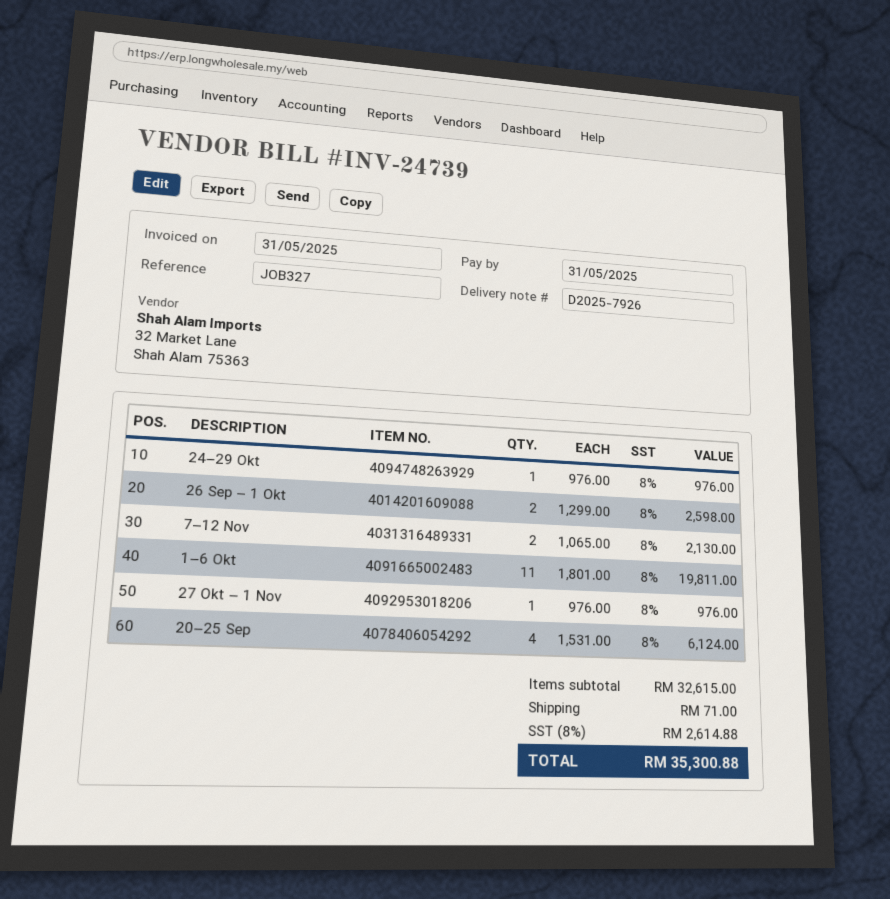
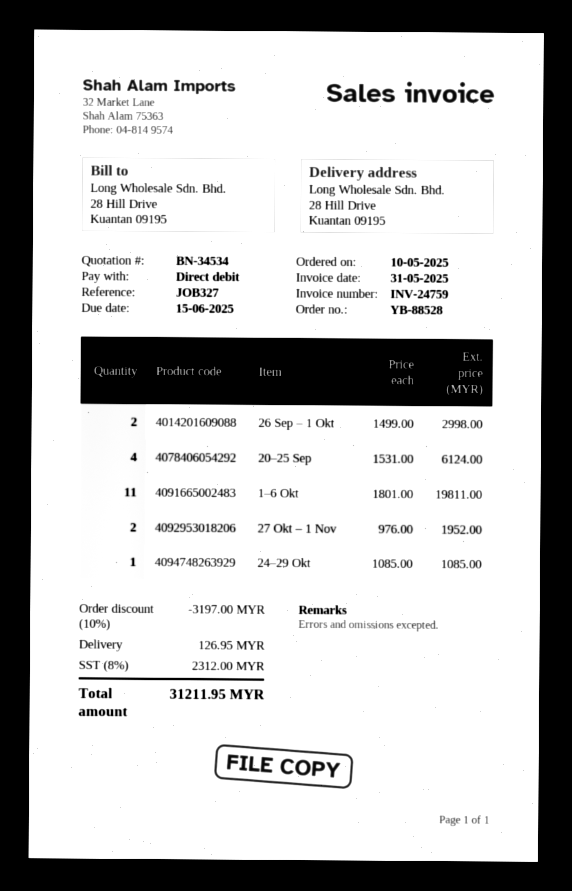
invoice number: INV-24739 -> INV-24759
due date: 2025-05-31 -> 2025-06-15
24–29 Okt: 1 x 976.00 = 976.00 -> 1 x 1085.00 = 1085.00
26 Sep – 1 Okt: 2 x 1299.00 = 2598.00 -> 2 x 1499.00 = 2998.00
7–12 Nov: 2 x 1065.00 = 2130.00 -> none
27 Okt – 1 Nov: 1 x 976.00 = 976.00 -> 2 x 976.00 = 1952.00
discount: none -> 10% = 3197.00
shipping: 71.00 -> 126.95
tax: 8% = 2614.88 -> 8% = 2312.00
total: 35300.88 -> 31211.95

